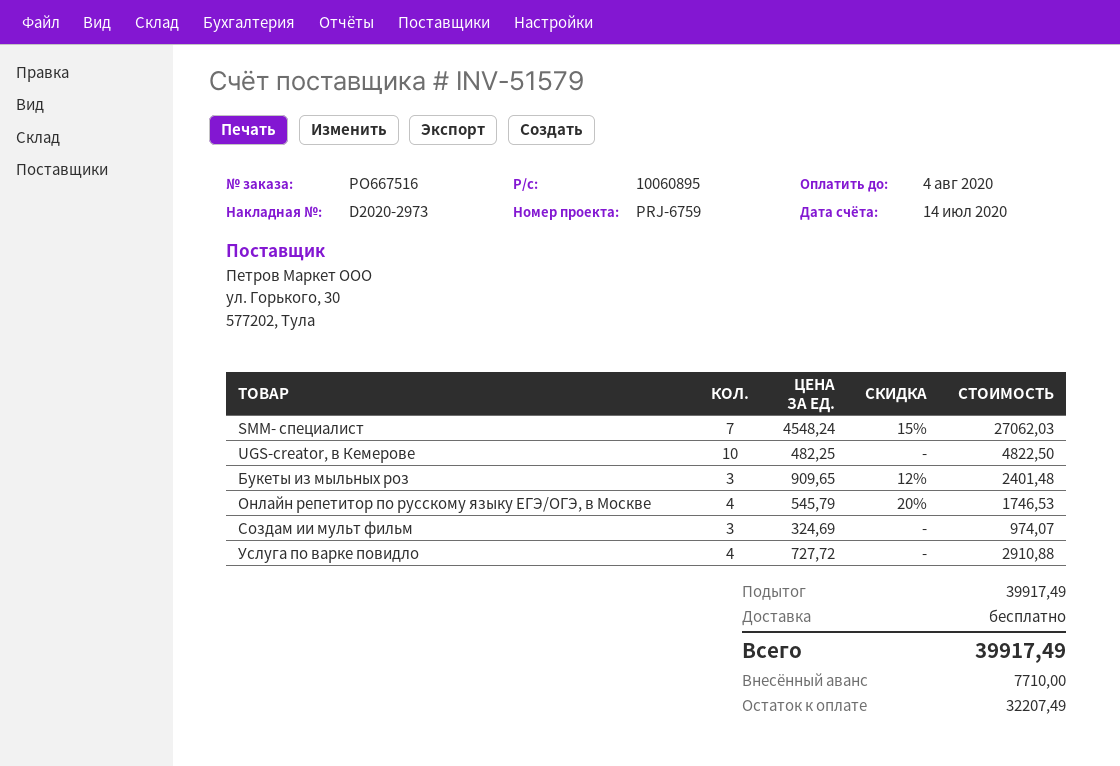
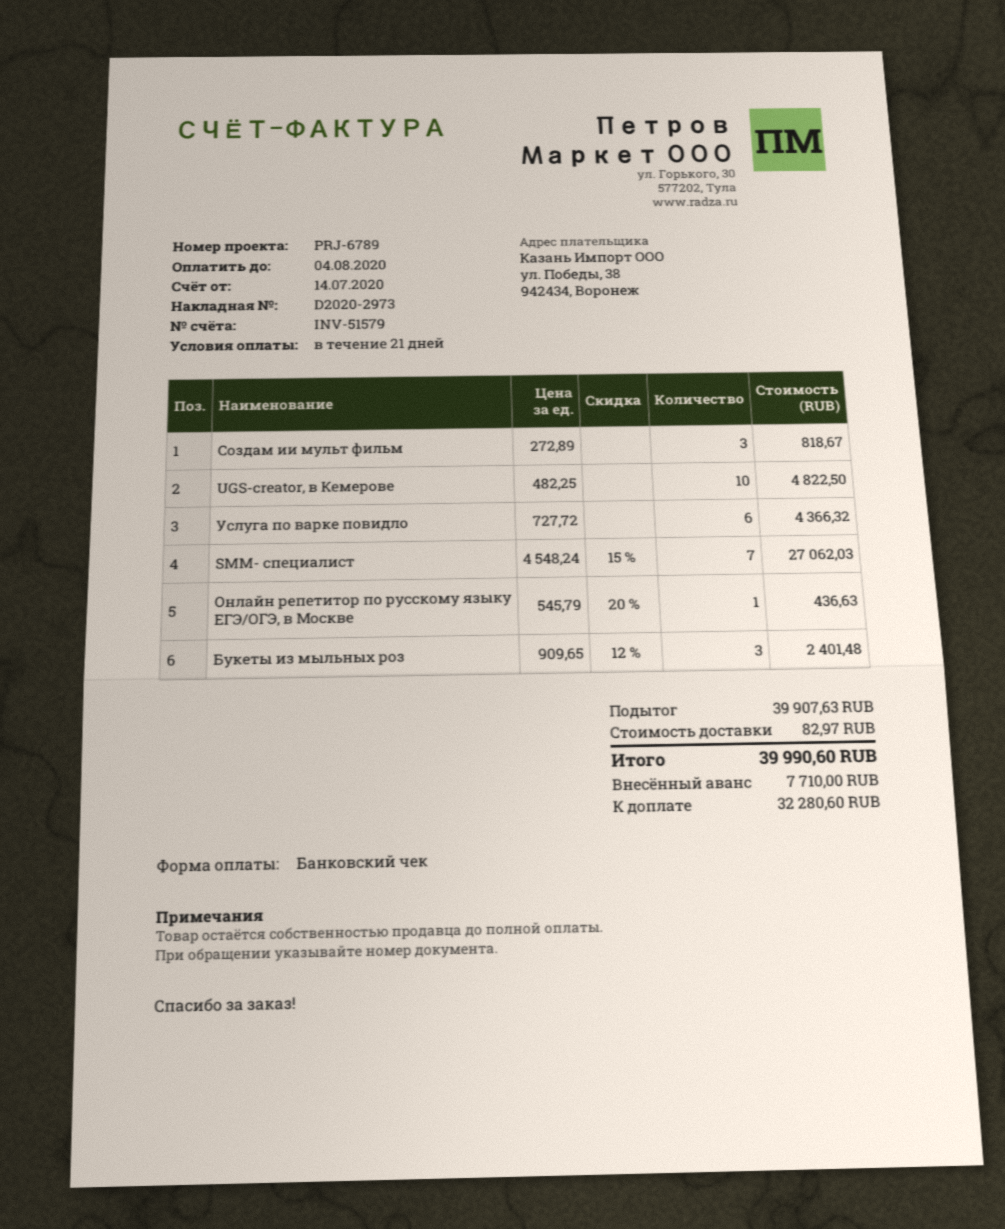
reference: PRJ-6759 -> PRJ-6789
Онлайн репетитор по русскому языку ЕГЭ/ОГЭ, в Москве: 4 x 545.79 - 20% = 1746.53 -> 1 x 545.79 - 20% = 436.63
Создам ии мульт фильм: 3 x 324.69 = 974.07 -> 3 x 272.89 = 818.67
Услуга по варке повидло: 4 x 727.72 = 2910.88 -> 6 x 727.72 = 4366.32
subtotal: 39917.49 -> 39907.63
shipping: 0.00 -> 82.97
total: 39917.49 -> 39990.60
balance: 32207.49 -> 32280.60

